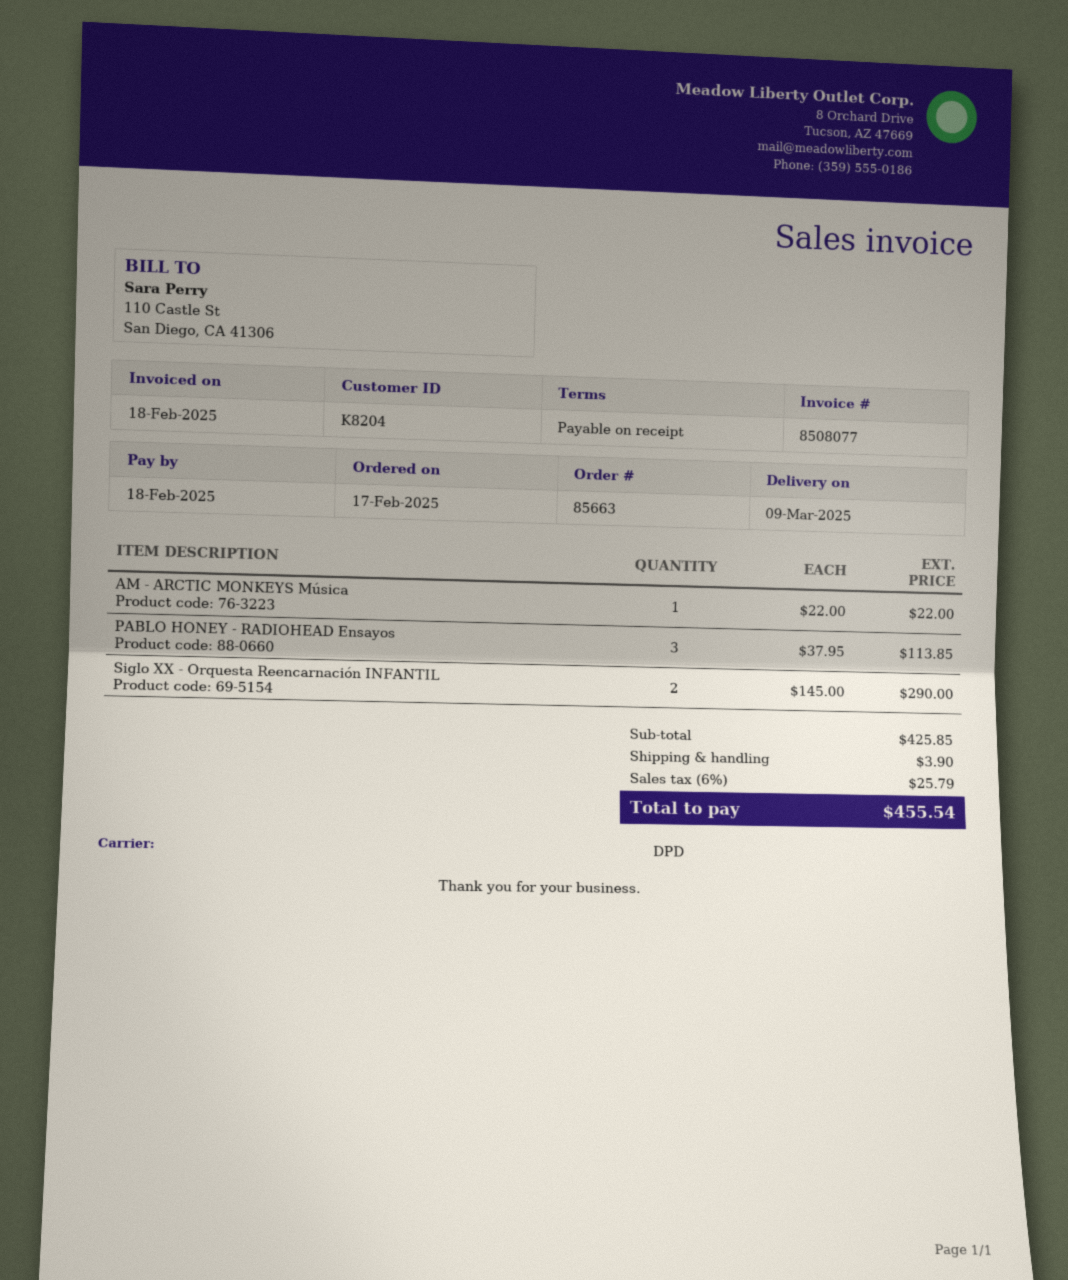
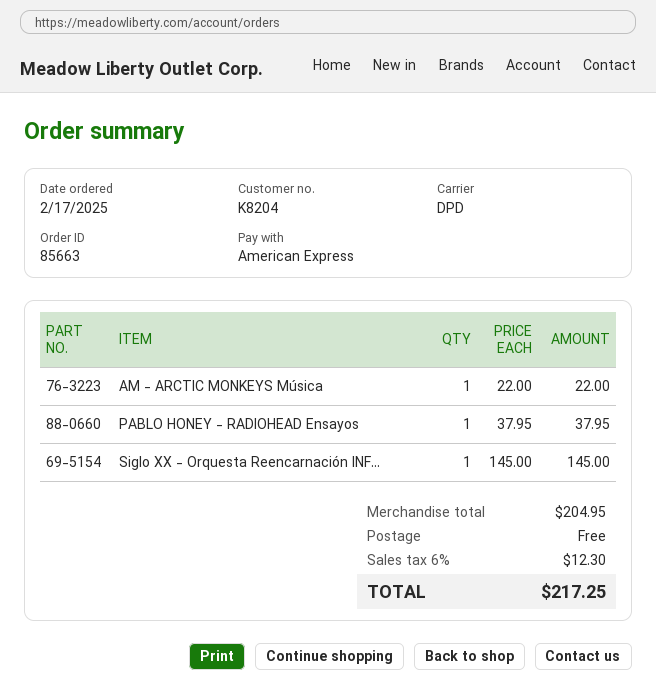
PABLO HONEY - RADIOHEAD Ensayos: 3 x 37.95 = 113.85 -> 1 x 37.95 = 37.95
Siglo XX - Orquesta Reencarnación INFANTIL: 2 x 145.00 = 290.00 -> 1 x 145.00 = 145.00
subtotal: 425.85 -> 204.95
shipping: 3.90 -> 0.00
tax: 6% = 25.79 -> 6% = 12.30
total: 455.54 -> 217.25

